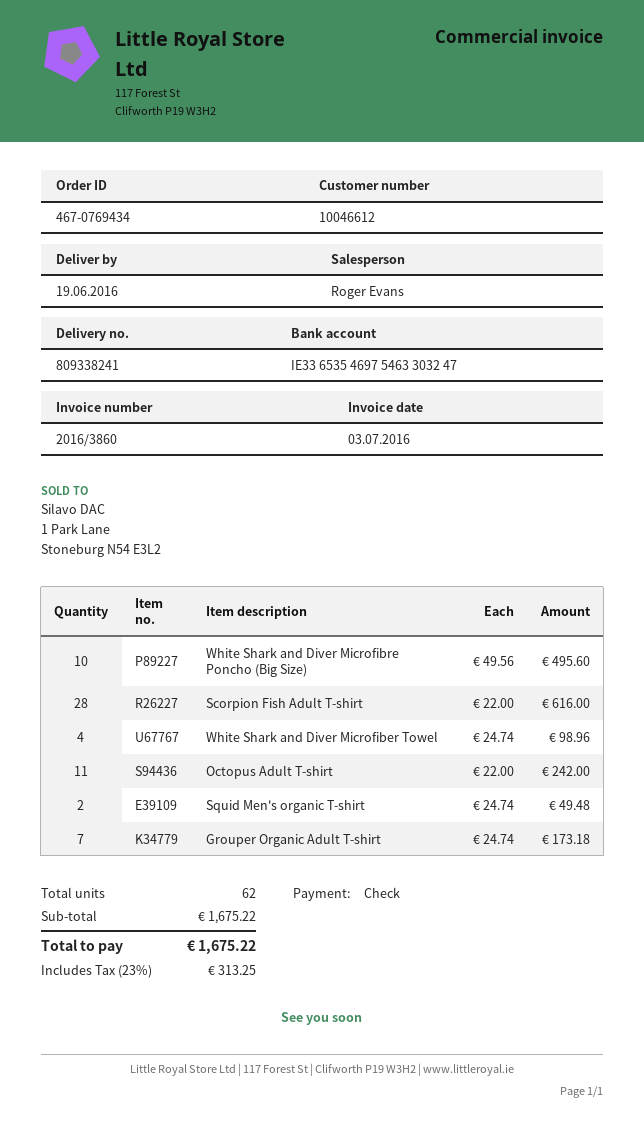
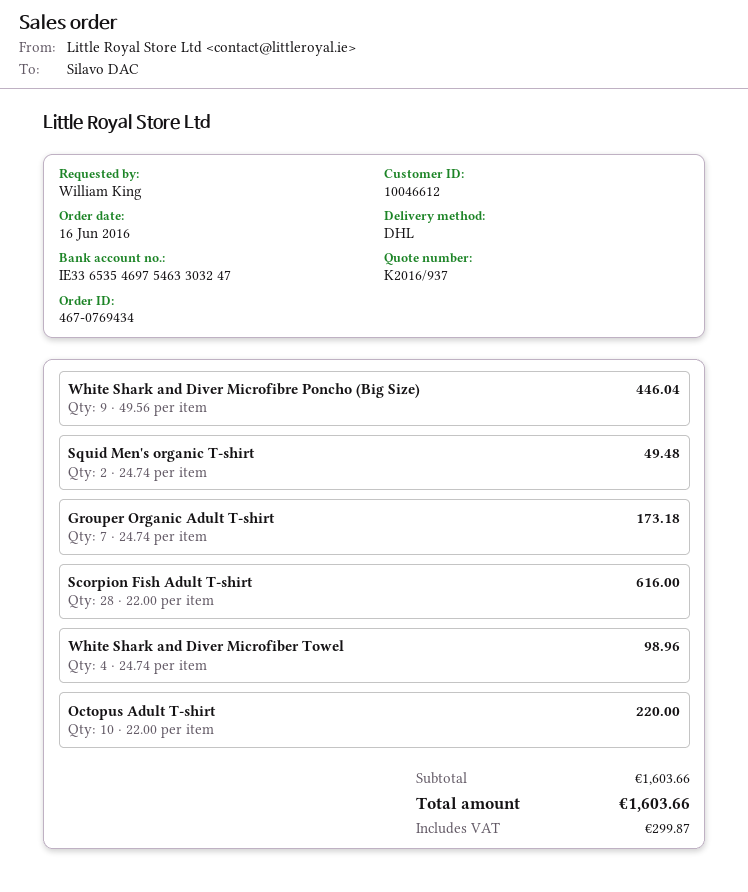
White Shark and Diver Microfibre Poncho (Big Size): 10 x 49.56 = 495.60 -> 9 x 49.56 = 446.04
Octopus Adult T-shirt: 11 x 22.00 = 242.00 -> 10 x 22.00 = 220.00
subtotal: 1675.22 -> 1603.66
tax: 313.25 -> 299.87
total: 1675.22 -> 1603.66

